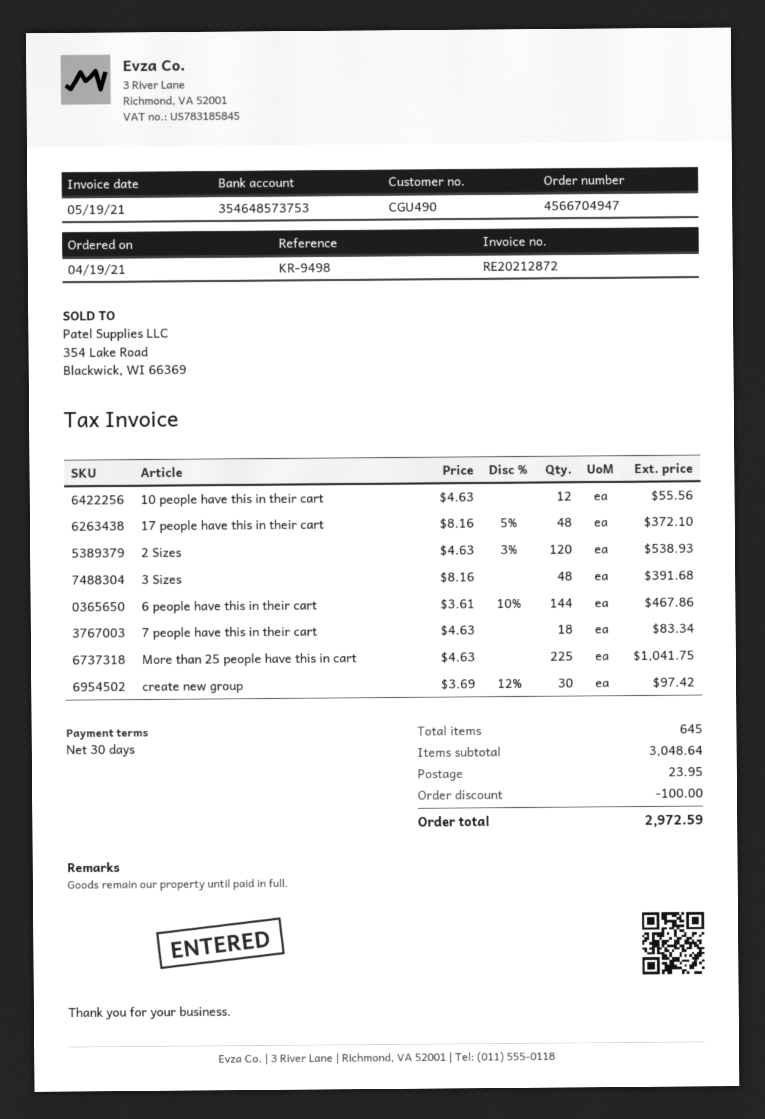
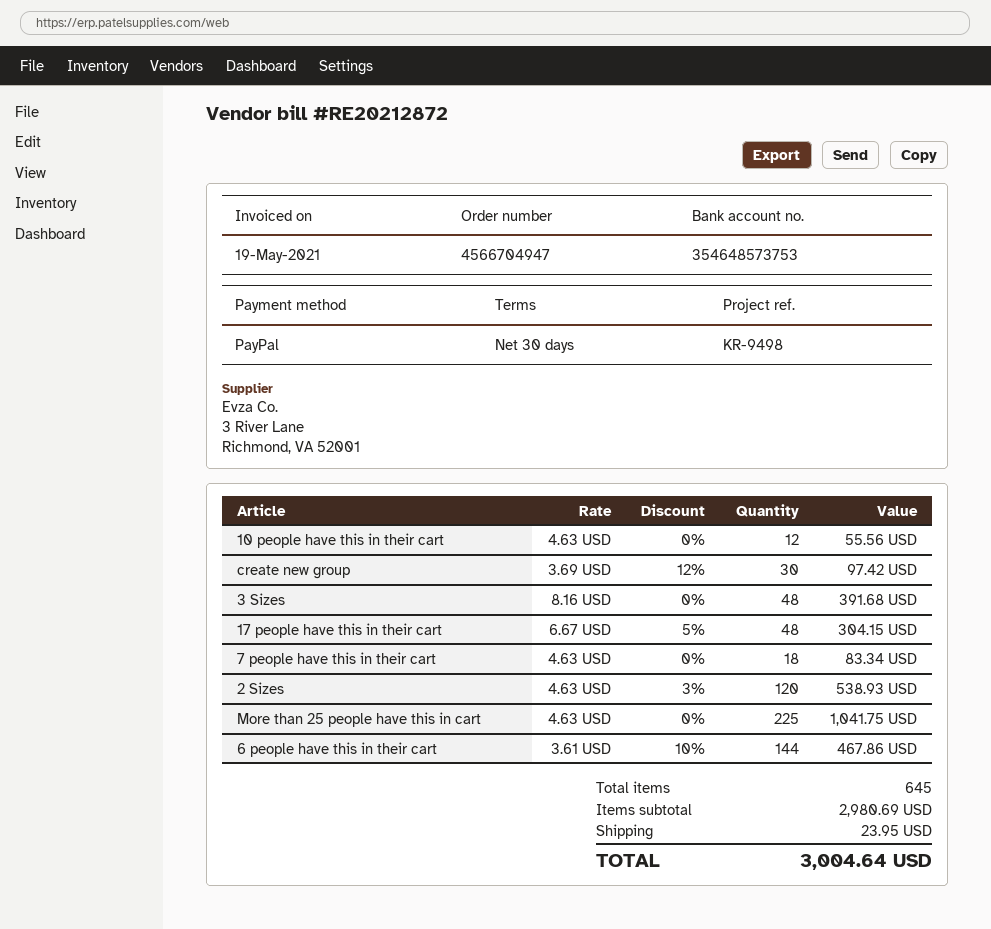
17 people have this in their cart: 48 x 8.16 - 5% = 372.10 -> 48 x 6.67 - 5% = 304.15
subtotal: 3048.64 -> 2980.69
discount: 100.00 -> none
total: 2972.59 -> 3004.64

